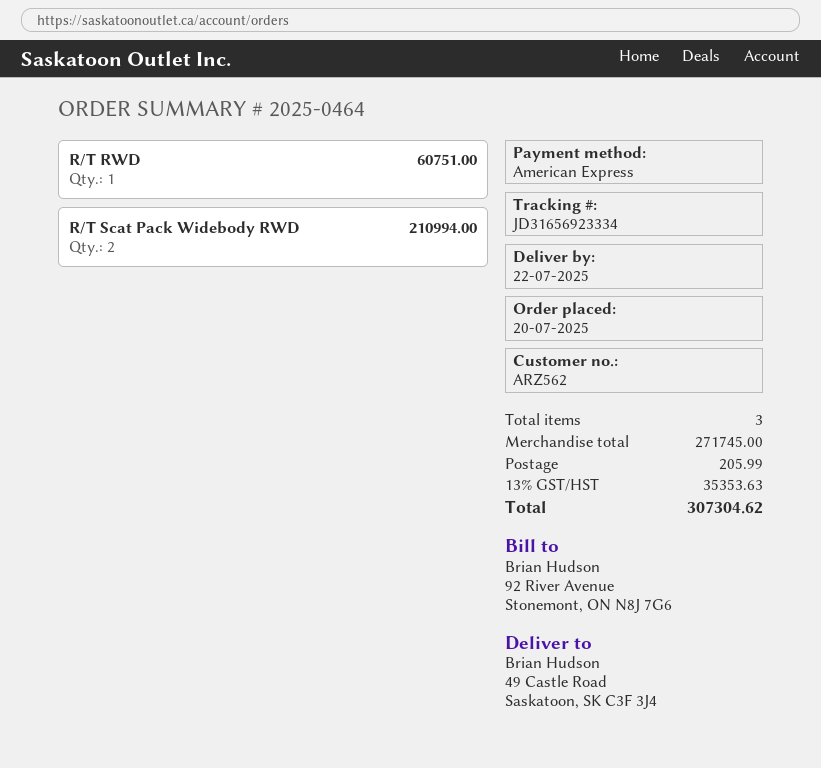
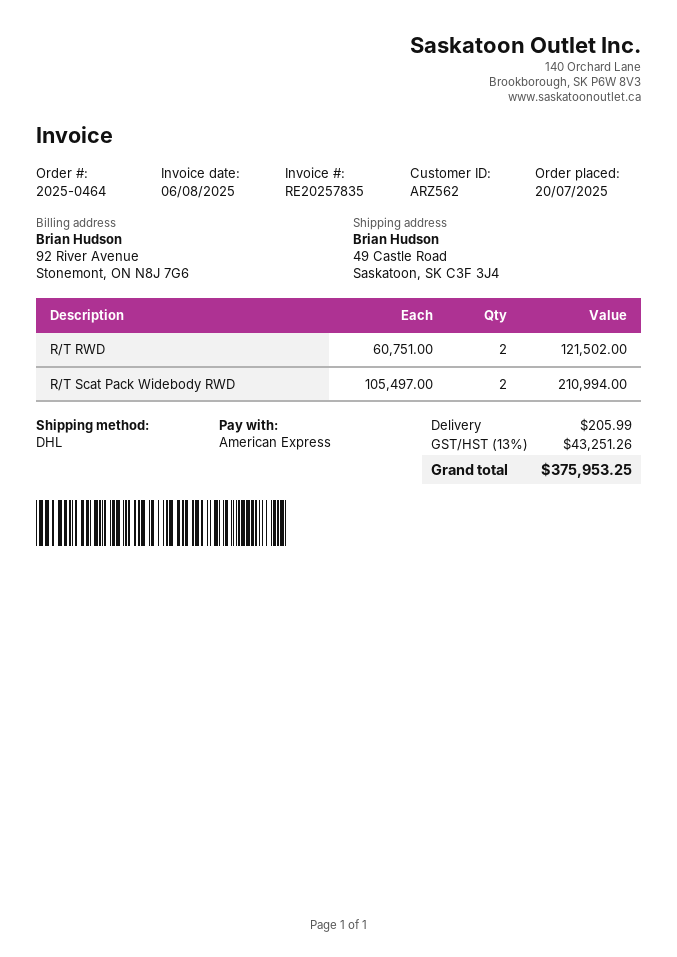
R/T RWD: 1 for 60751.00 -> 2 for 121502.00
tax: 13% = 35353.63 -> 13% = 43251.26
total: 307304.62 -> 375953.25

